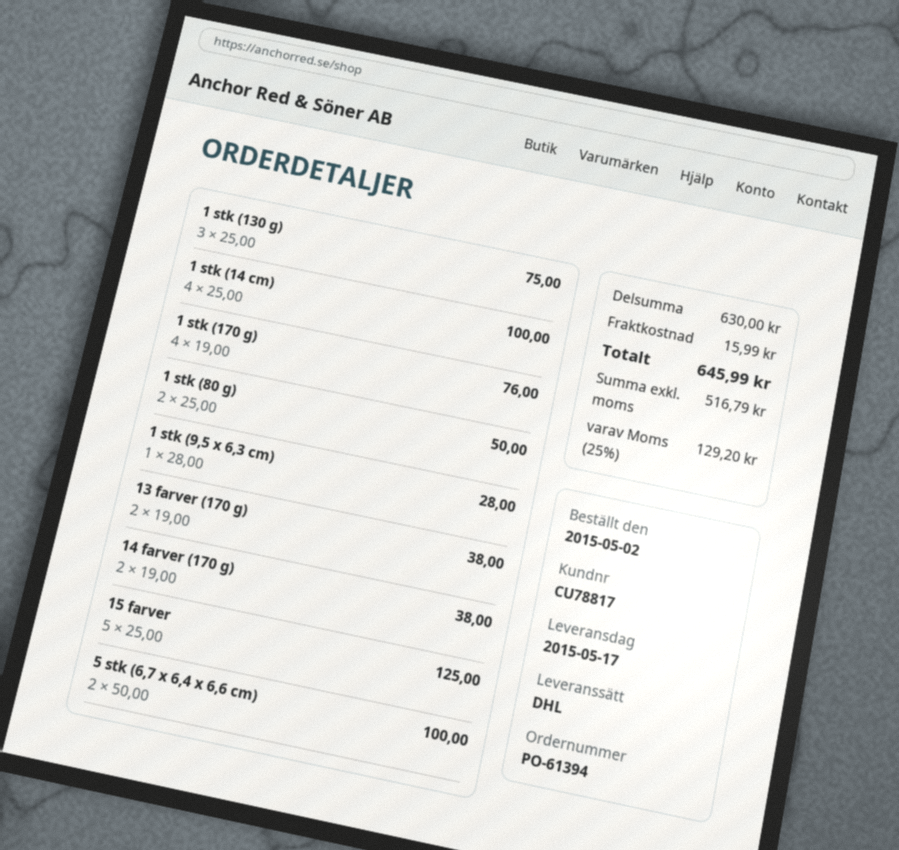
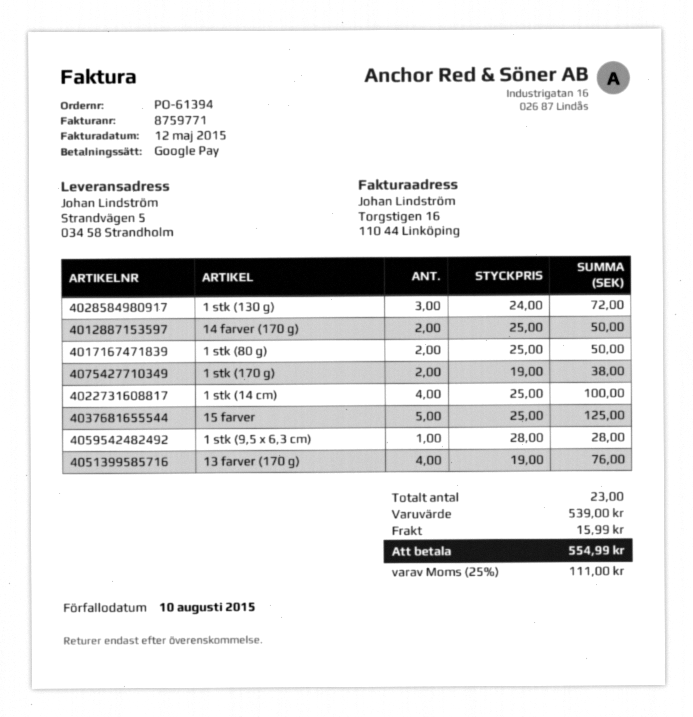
1 stk (130 g): 3 x 25.00 = 75.00 -> 3 x 24.00 = 72.00
1 stk (170 g): 4 x 19.00 = 76.00 -> 2 x 19.00 = 38.00
13 farver (170 g): 2 x 19.00 = 38.00 -> 4 x 19.00 = 76.00
14 farver (170 g): 2 x 19.00 = 38.00 -> 2 x 25.00 = 50.00
5 stk (6,7 x 6,4 x 6,6 cm): 2 x 50.00 = 100.00 -> none
subtotal: 630.00 -> 539.00
tax: 25% = 129.20 -> 25% = 111.00
total: 645.99 -> 554.99

